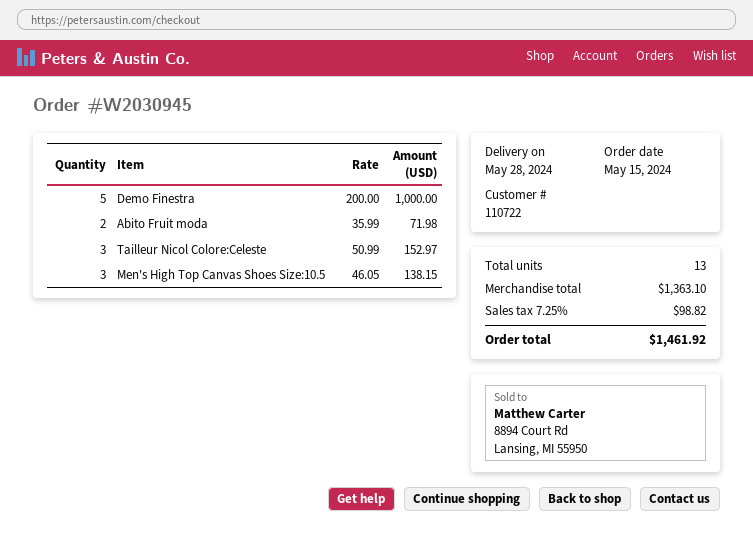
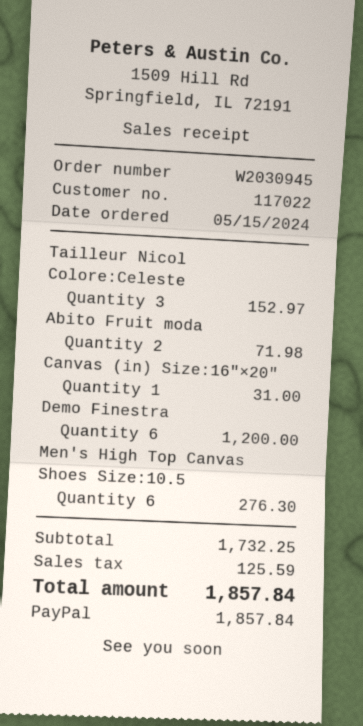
customer number: 110722 -> 117022
Demo Finestra: 5 for 1000.00 -> 6 for 1200.00
Men's High Top Canvas Shoes Size:10.5: 3 for 138.15 -> 6 for 276.30
Canvas (in) Size:16″×20″: none -> 1 for 31.00
subtotal: 1363.10 -> 1732.25
tax: 98.82 -> 125.59
total: 1461.92 -> 1857.84

